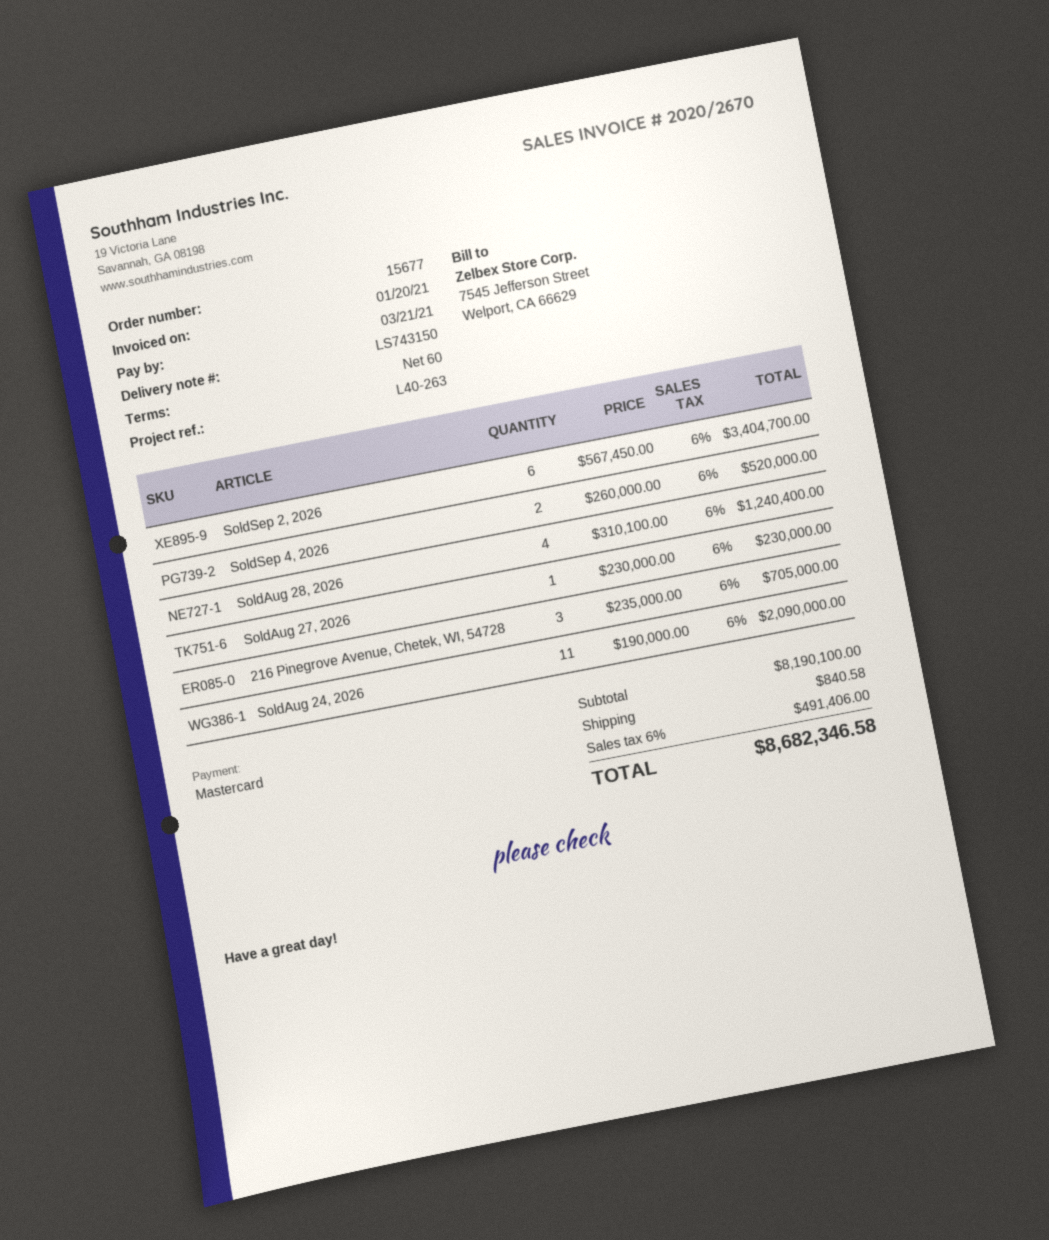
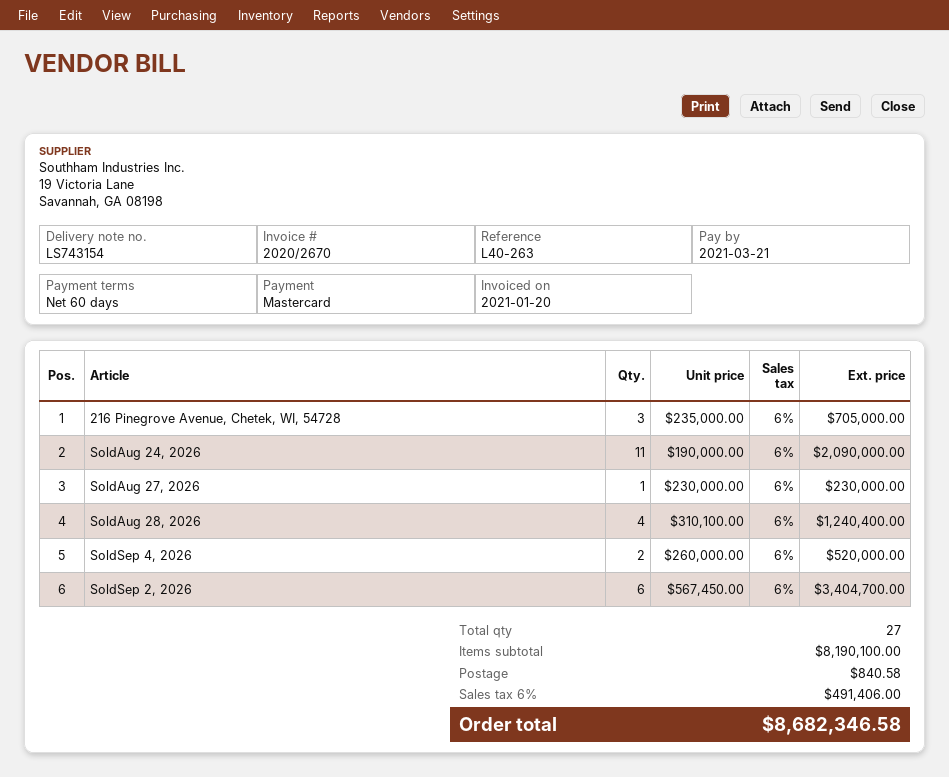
delivery note number: LS743150 -> LS743154

